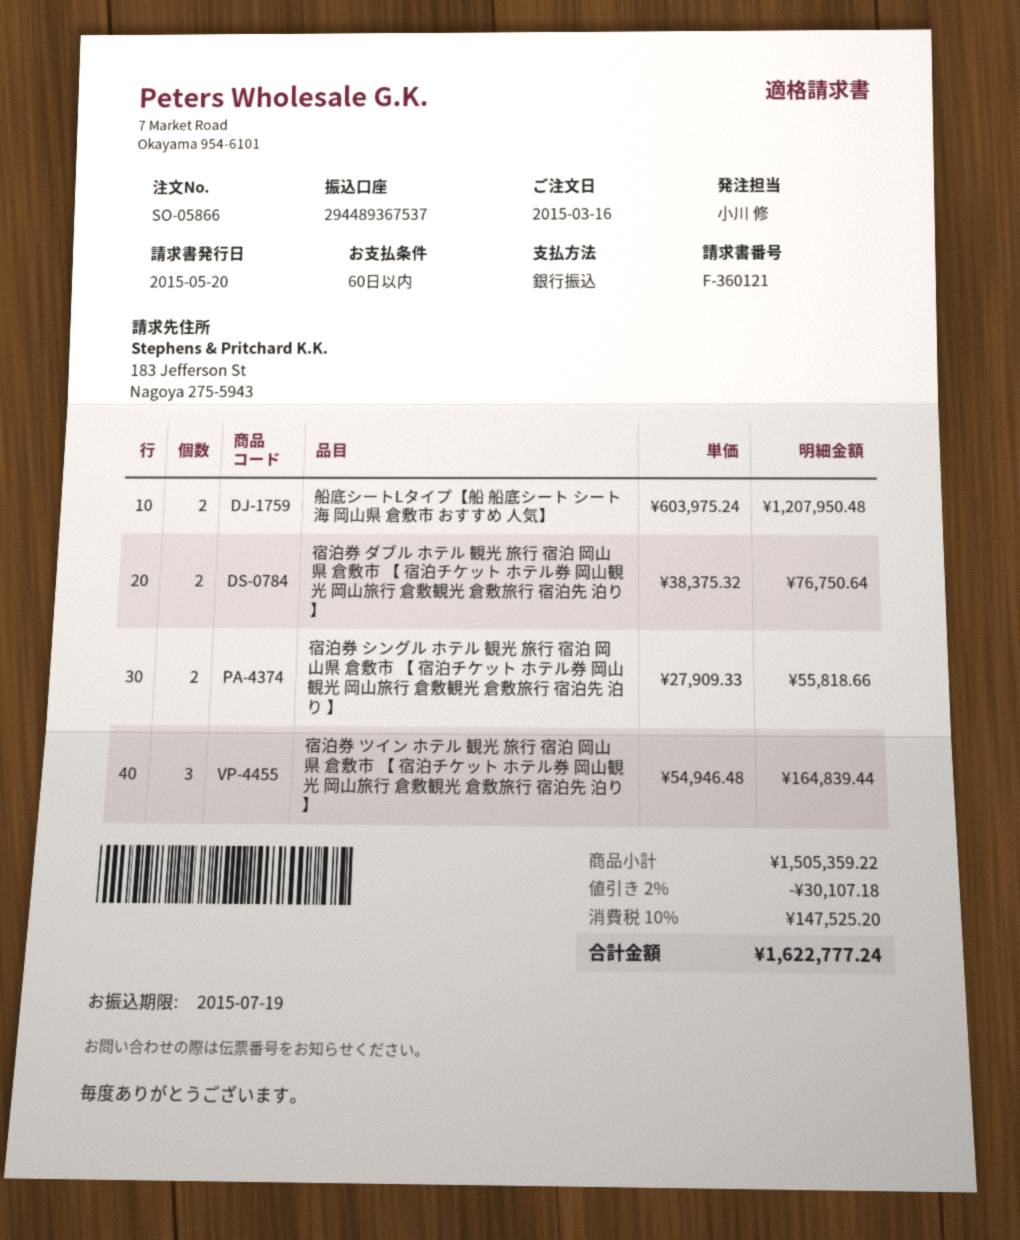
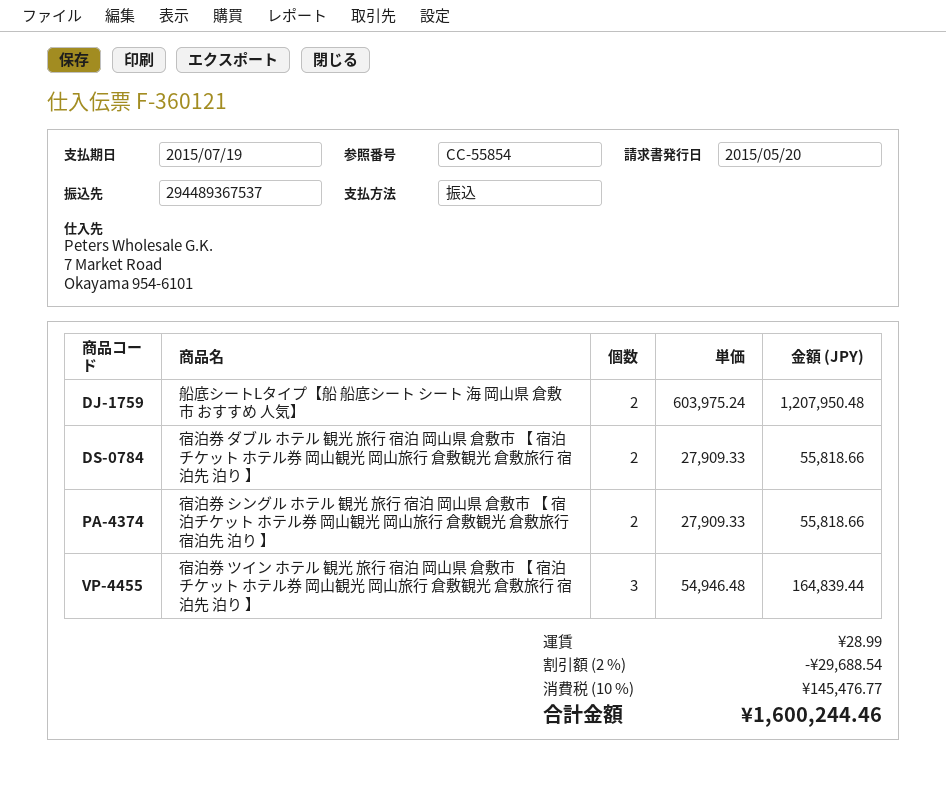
宿泊券 ダブル ホテル 観光 旅行 宿泊 岡山県 倉敷市 【 宿泊チケット ホテル券 岡山観光 岡山旅行 倉敷観光 倉敷旅行 宿泊先 泊り 】: 2 x 38375.32 = 76750.64 -> 2 x 27909.33 = 55818.66
discount: 2% = 30107.18 -> 2% = 29688.54
shipping: none -> 28.99
tax: 10% = 147525.20 -> 10% = 145476.77
total: 1622777.24 -> 1600244.46

